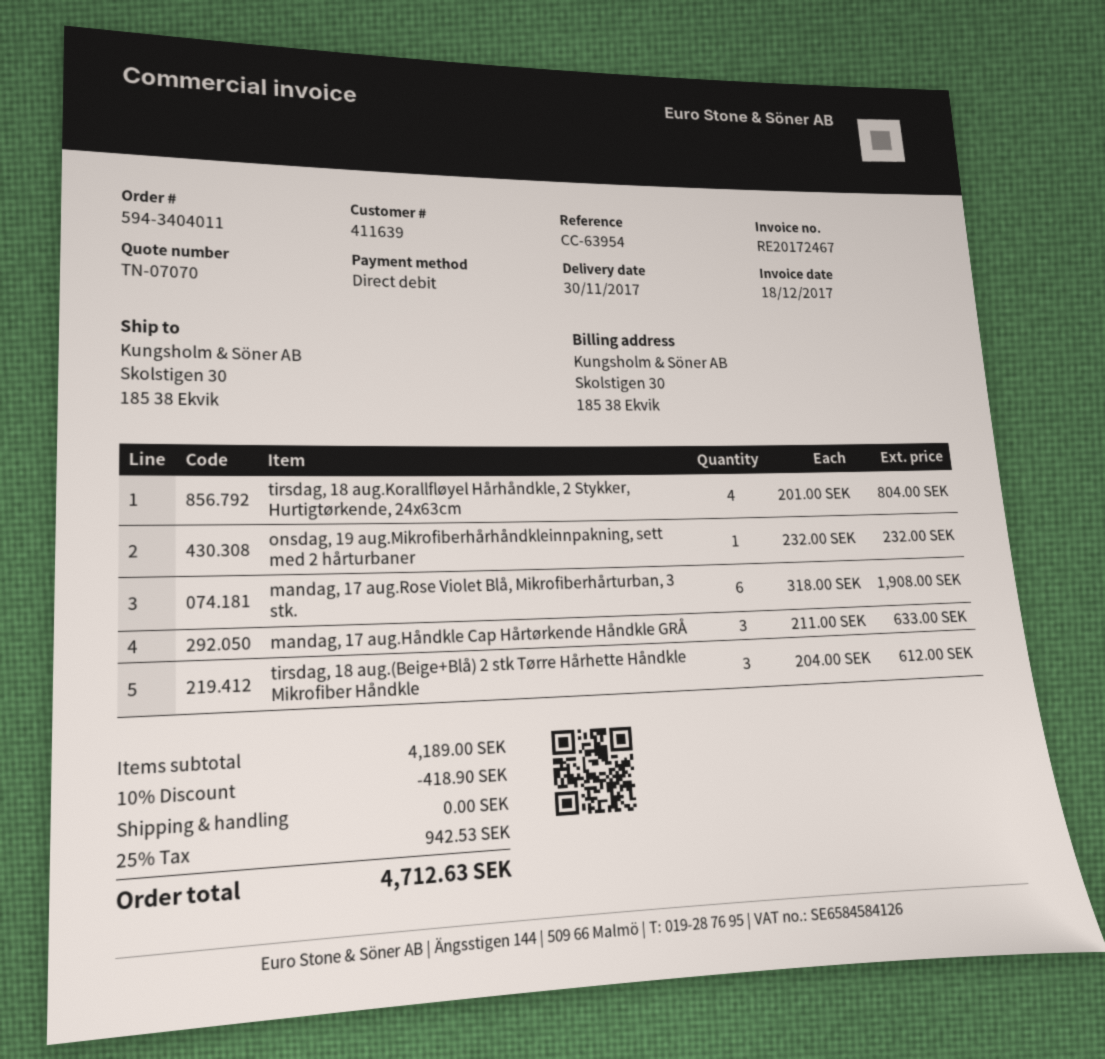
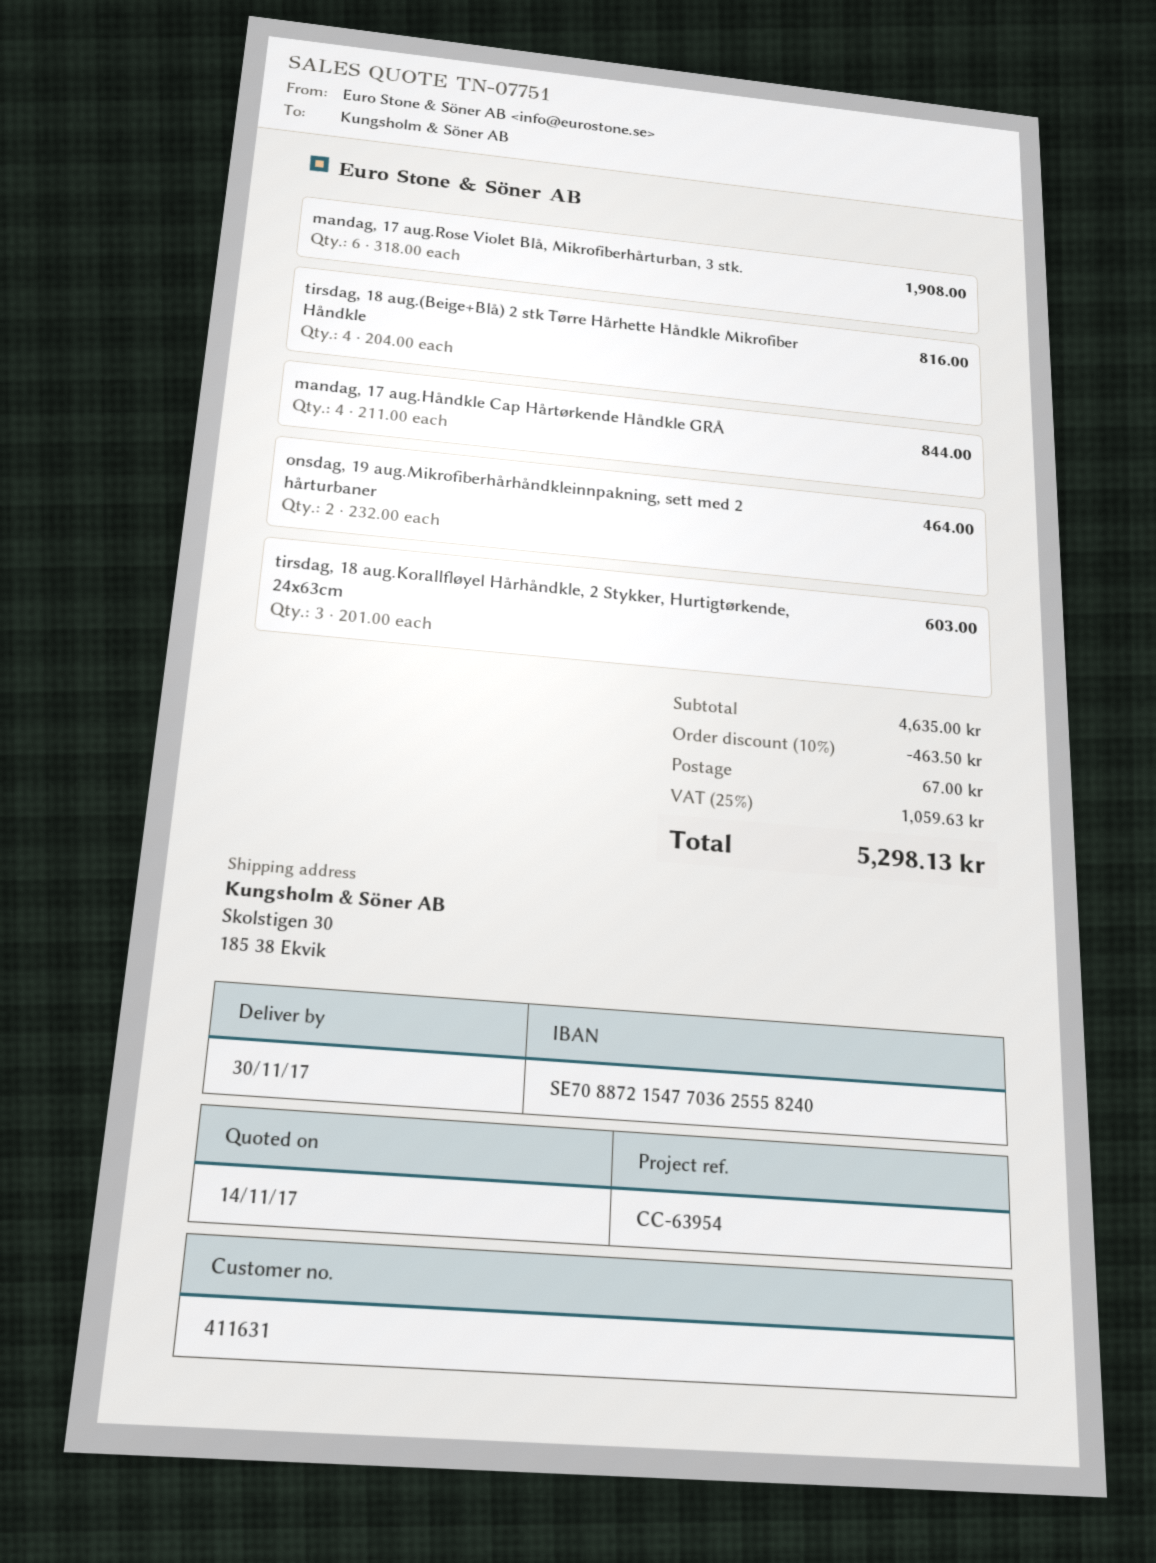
quote number: TN-07070 -> TN-07751
customer number: 411639 -> 411631
tirsdag, 18 aug.Korallfløyel Hårhåndkle, 2 Stykker, Hurtigtørkende, 24x63cm: 4 x 201.00 = 804.00 -> 3 x 201.00 = 603.00
onsdag, 19 aug.Mikrofiberhårhåndkleinnpakning, sett med 2 hårturbaner: 1 x 232.00 = 232.00 -> 2 x 232.00 = 464.00
mandag, 17 aug.Håndkle Cap Hårtørkende Håndkle GRÅ: 3 x 211.00 = 633.00 -> 4 x 211.00 = 844.00
tirsdag, 18 aug.(Beige+Blå) 2 stk Tørre Hårhette Håndkle Mikrofiber Håndkle: 3 x 204.00 = 612.00 -> 4 x 204.00 = 816.00
subtotal: 4189.00 -> 4635.00
discount: 10% = 418.90 -> 10% = 463.50
shipping: 0.00 -> 67.00
tax: 25% = 942.53 -> 25% = 1059.63
total: 4712.63 -> 5298.13

